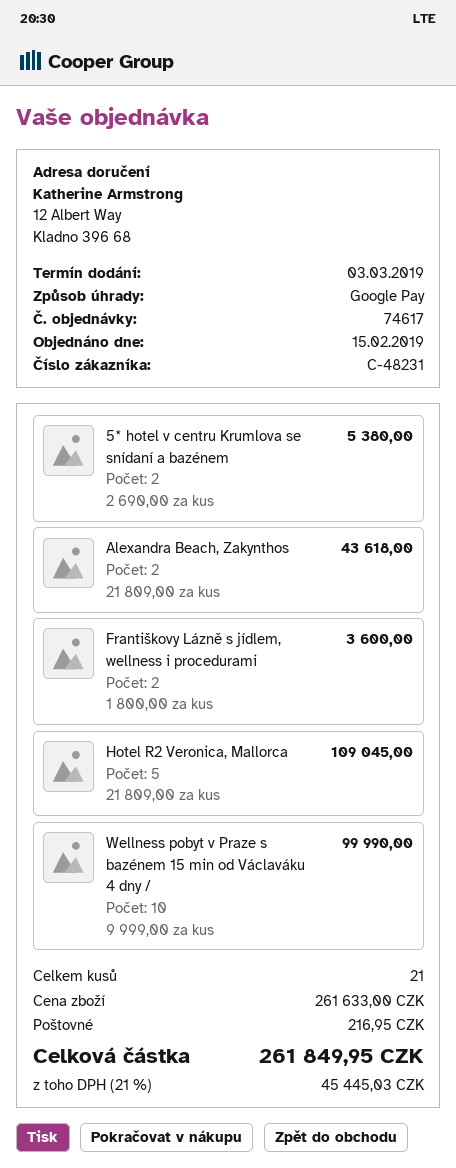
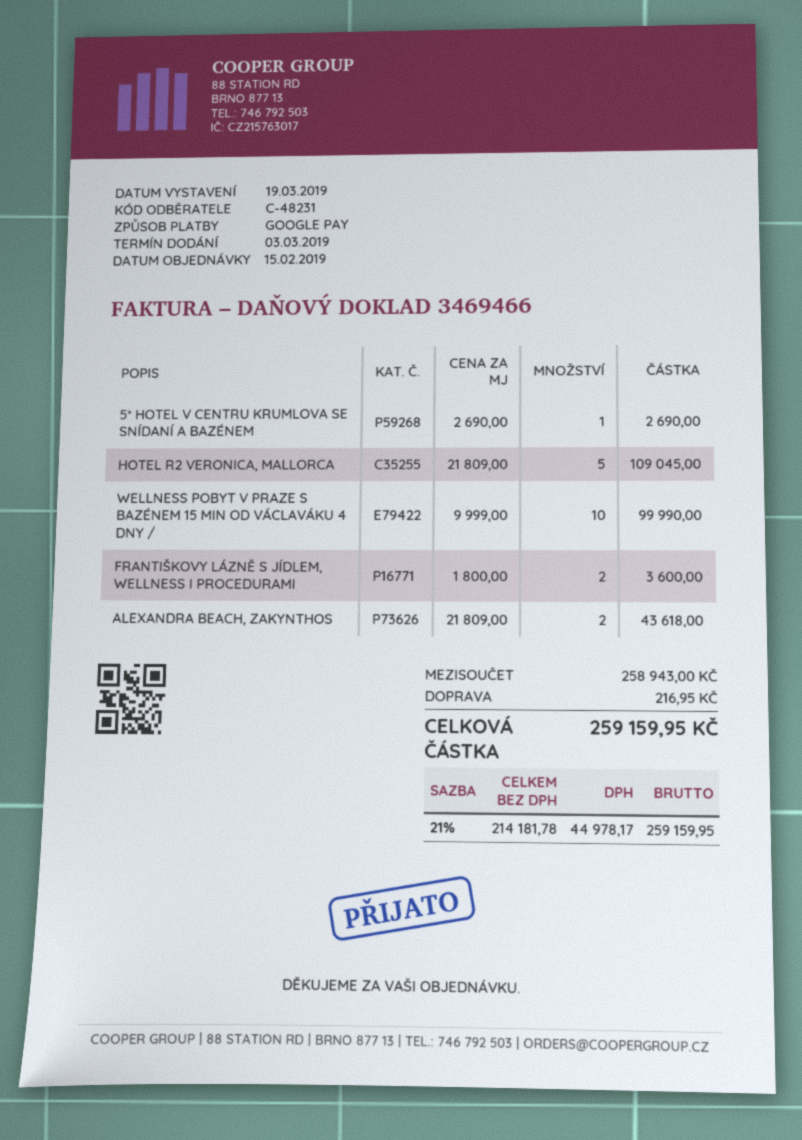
5* hotel v centru Krumlova se snídaní a bazénem: 2 x 2690.00 = 5380.00 -> 1 x 2690.00 = 2690.00
subtotal: 261633.00 -> 258943.00
tax: 21% = 45445.03 -> 21% = 44978.17
total: 261849.95 -> 259159.95

